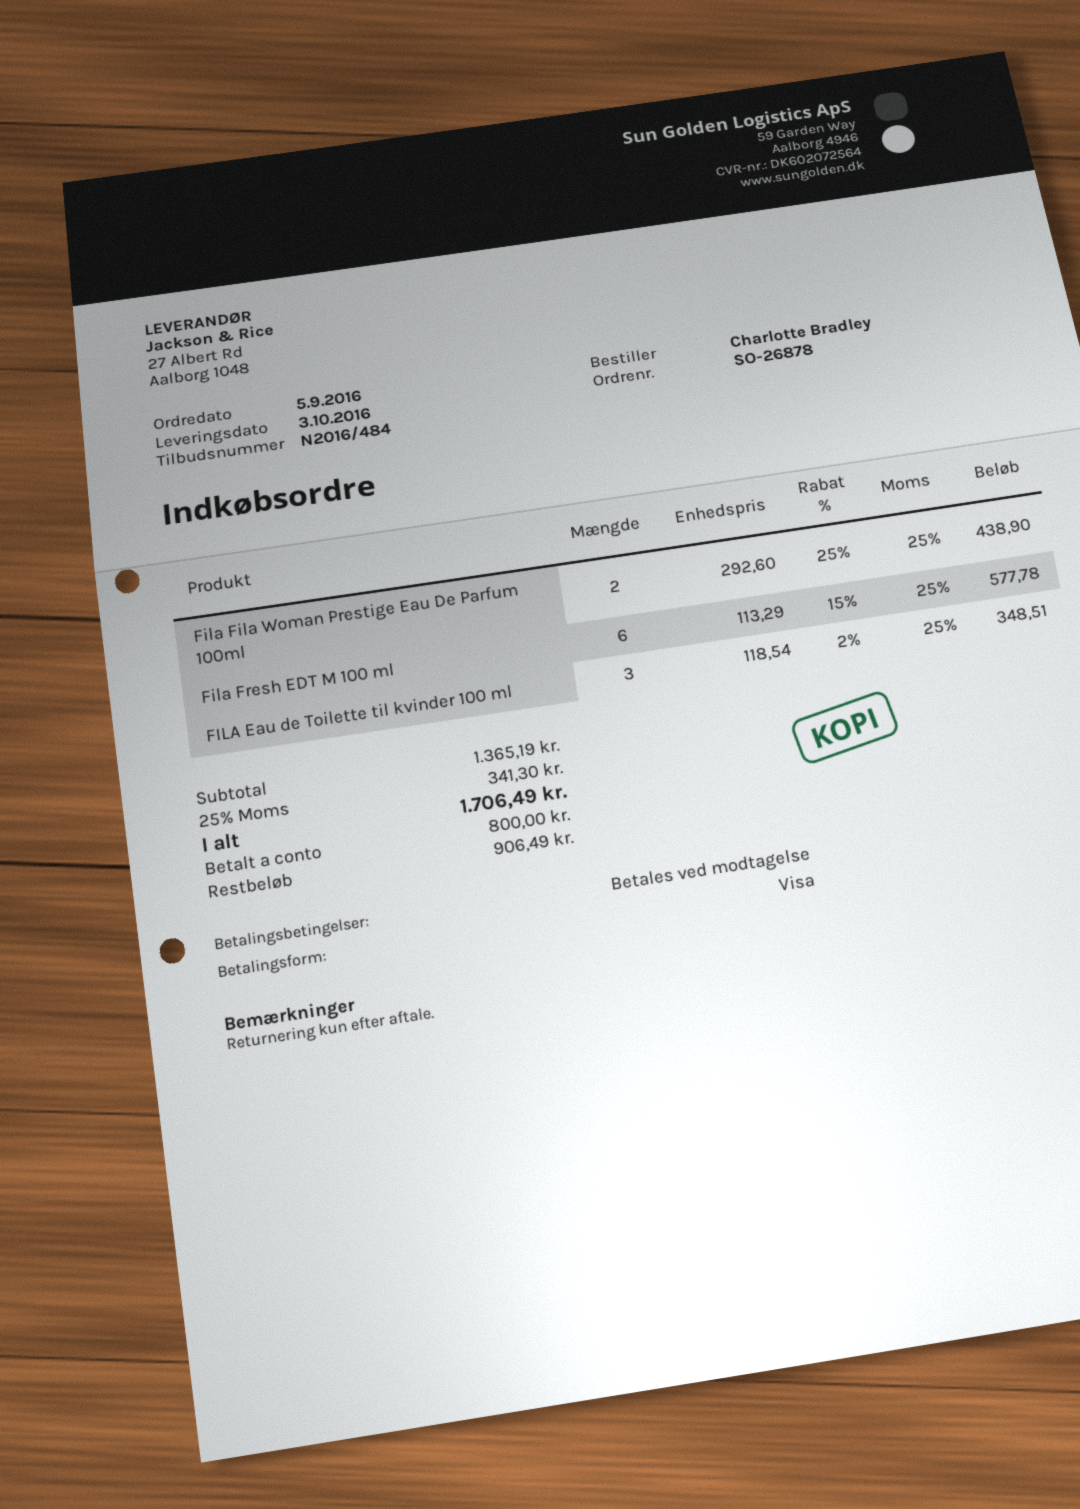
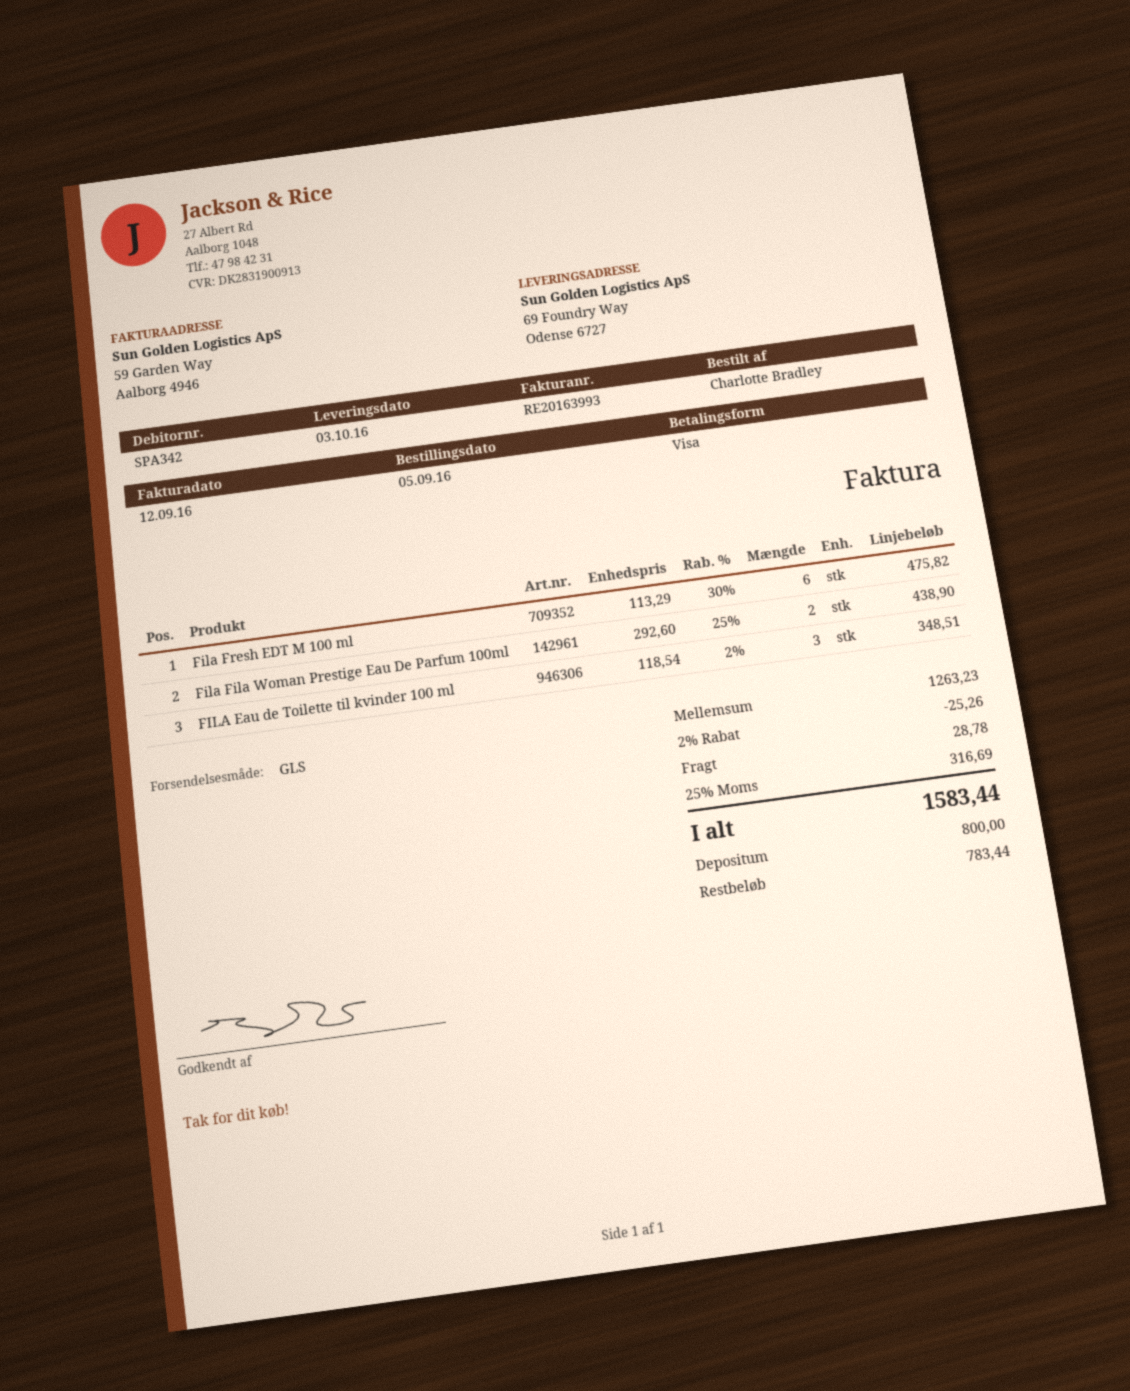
Fila Fresh EDT M 100 ml: 6 x 113.29 - 15% = 577.78 -> 6 x 113.29 - 30% = 475.82
subtotal: 1365.19 -> 1263.23
discount: none -> 2% = 25.26
shipping: none -> 28.78
tax: 25% = 341.30 -> 25% = 316.69
total: 1706.49 -> 1583.44
balance: 906.49 -> 783.44

